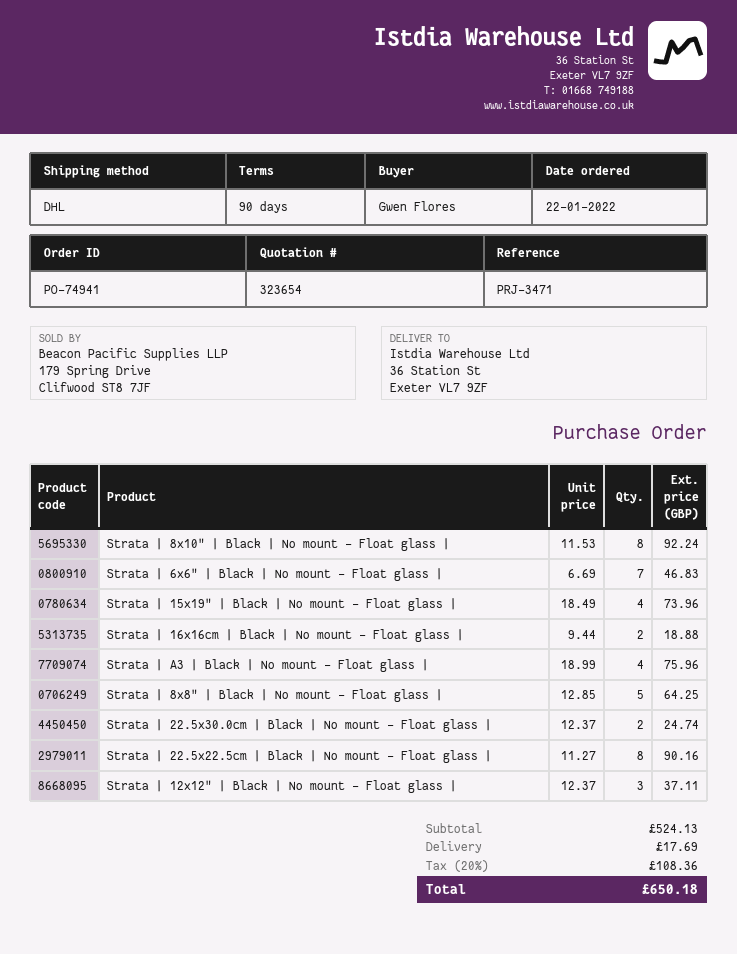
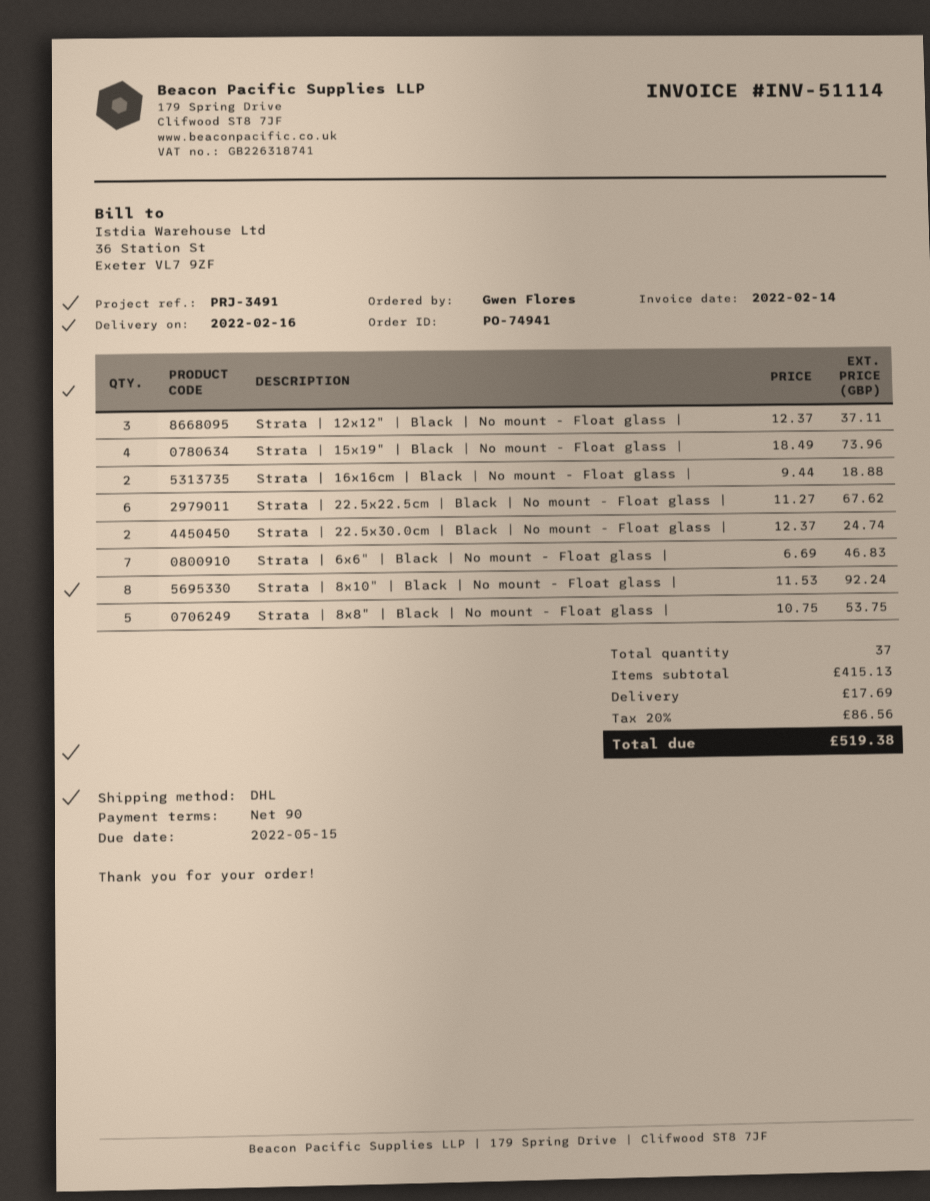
reference: PRJ-3471 -> PRJ-3491
Strata | A3 | Black | No mount - Float glass |: 4 x 18.99 = 75.96 -> none
Strata | 8x8" | Black | No mount - Float glass |: 5 x 12.85 = 64.25 -> 5 x 10.75 = 53.75
Strata | 22.5x22.5cm | Black | No mount - Float glass |: 8 x 11.27 = 90.16 -> 6 x 11.27 = 67.62
subtotal: 524.13 -> 415.13
tax: 20% = 108.36 -> 20% = 86.56
total: 650.18 -> 519.38

